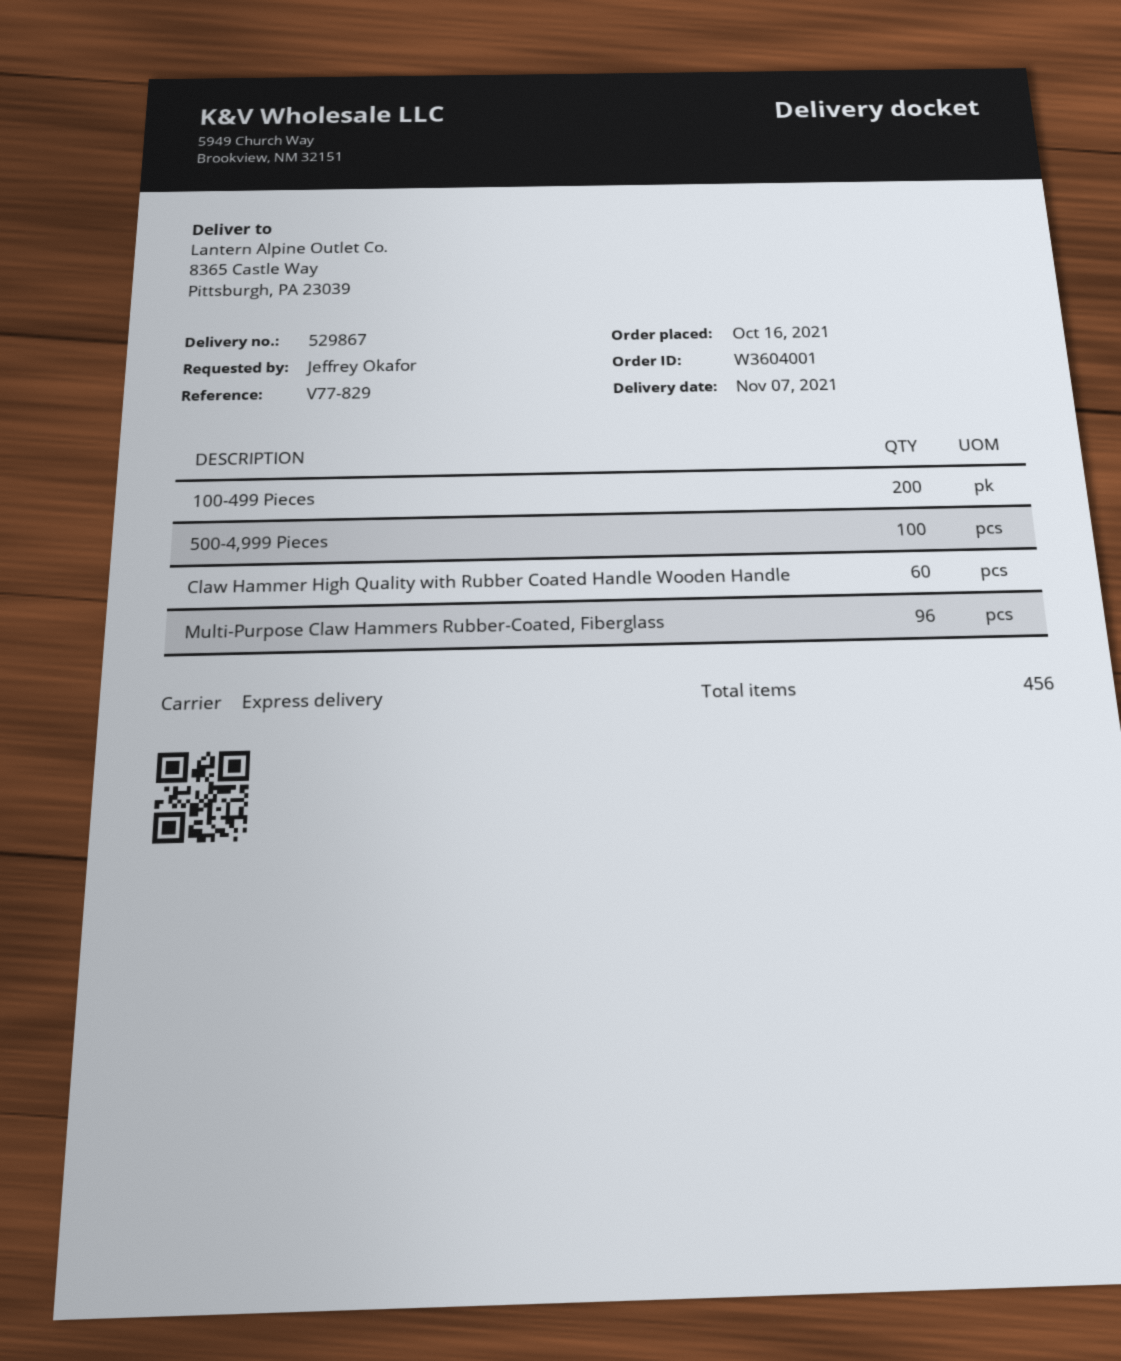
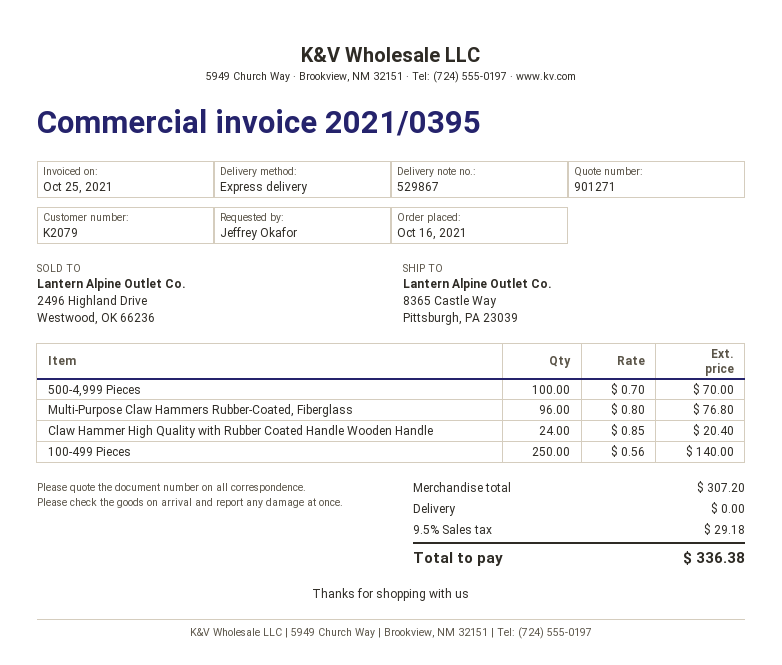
100-499 Pieces: 200 -> 250
Claw Hammer High Quality with Rubber Coated Handle Wooden Handle: 60 -> 24

